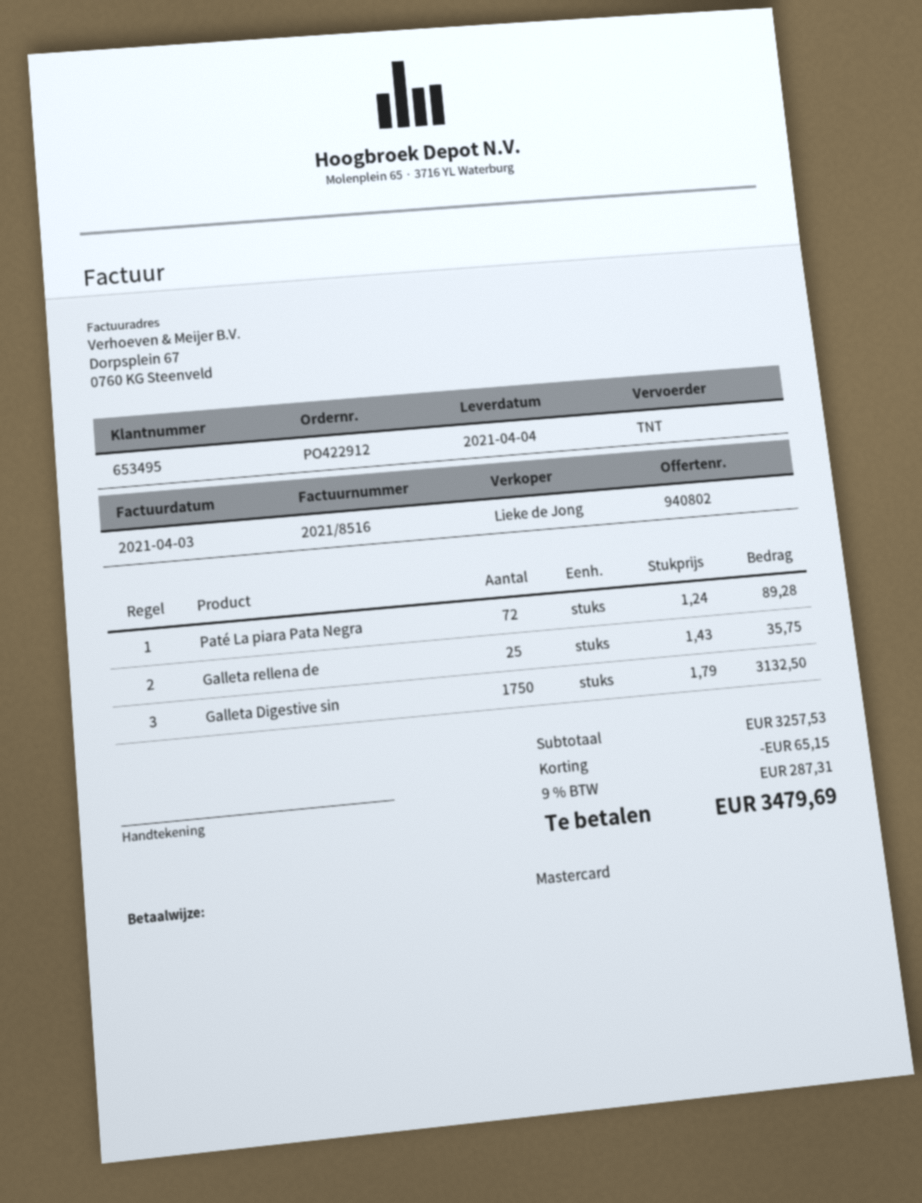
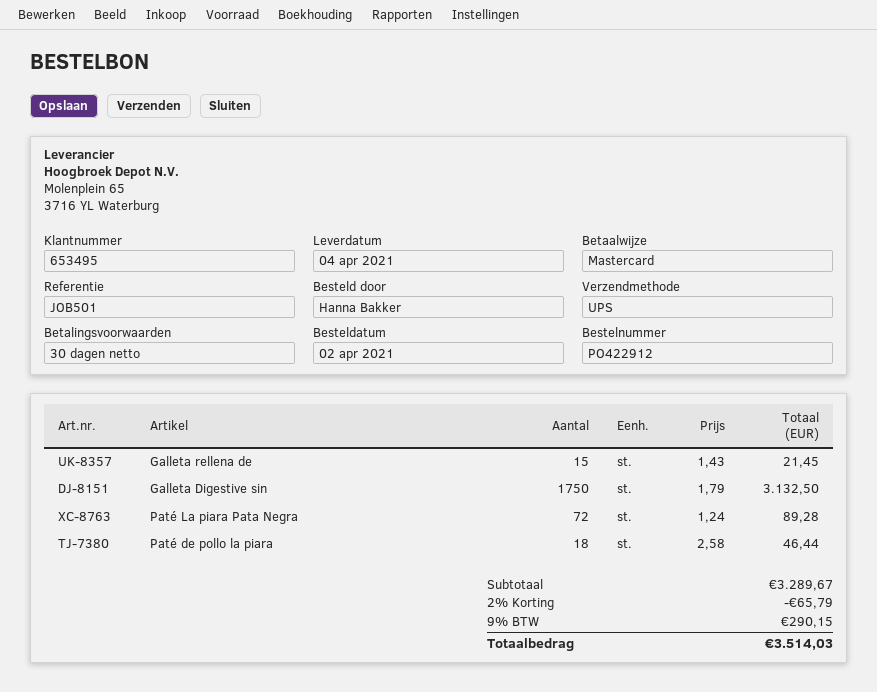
shipping method: TNT -> UPS
Galleta rellena de: 25 x 1.43 = 35.75 -> 15 x 1.43 = 21.45
Paté de pollo la piara: none -> 18 x 2.58 = 46.44
subtotal: 3257.53 -> 3289.67
discount: 65.15 -> 65.79
tax: 9% = 287.31 -> 9% = 290.15
total: 3479.69 -> 3514.03

